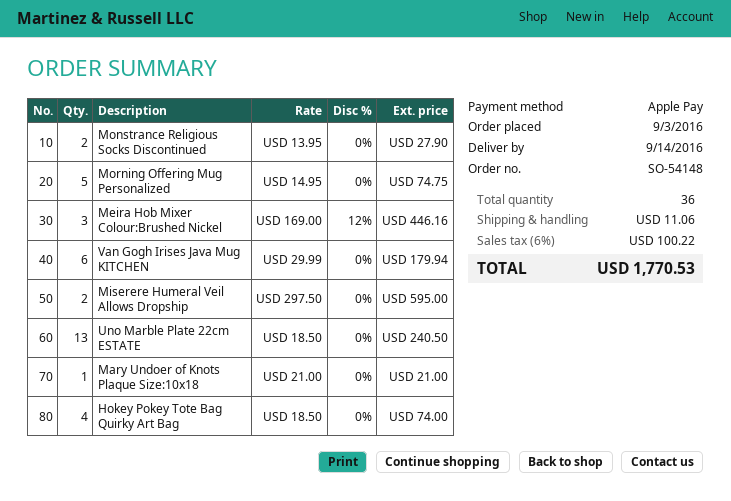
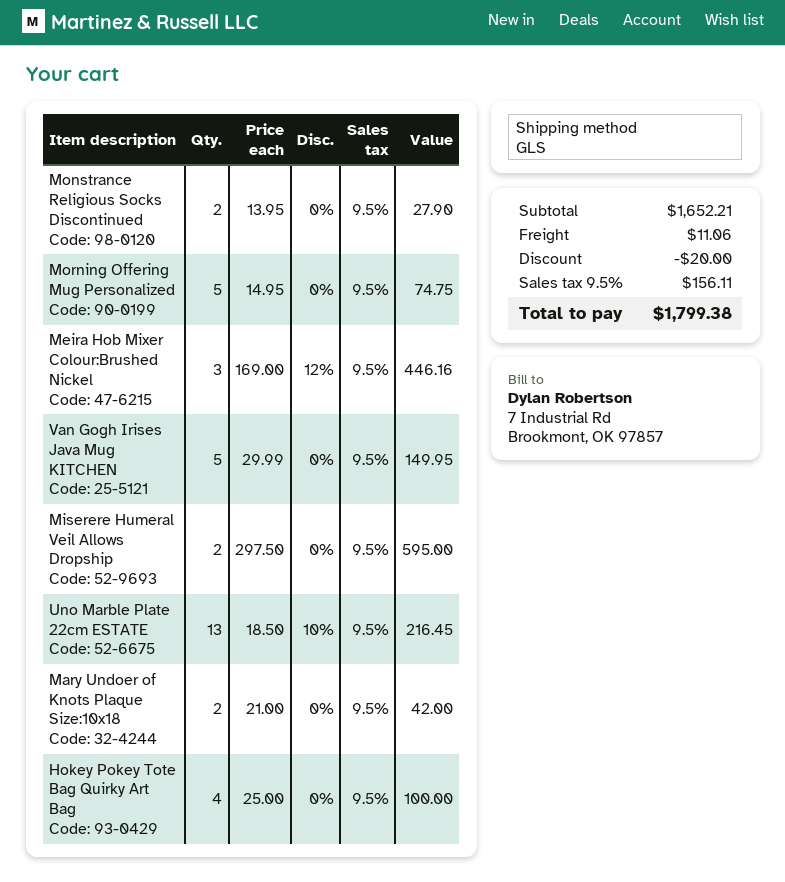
Van Gogh Irises Java Mug KITCHEN: 6 x 29.99 = 179.94 -> 5 x 29.99 = 149.95
Uno Marble Plate 22cm ESTATE: 13 x 18.50 = 240.50 -> 13 x 18.50 - 10% = 216.45
Mary Undoer of Knots Plaque Size:10x18: 1 x 21.00 = 21.00 -> 2 x 21.00 = 42.00
Hokey Pokey Tote Bag Quirky Art Bag: 4 x 18.50 = 74.00 -> 4 x 25.00 = 100.00
discount: none -> 20.00
tax: 6% = 100.22 -> 9.5% = 156.11
total: 1770.53 -> 1799.38

